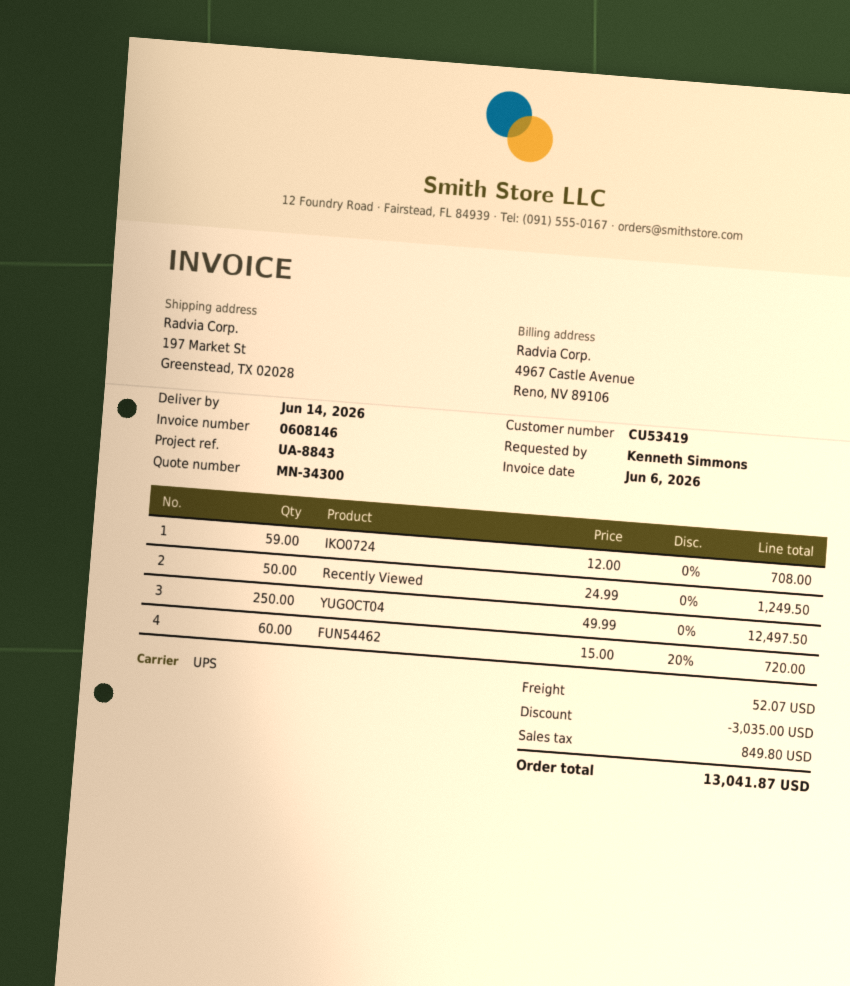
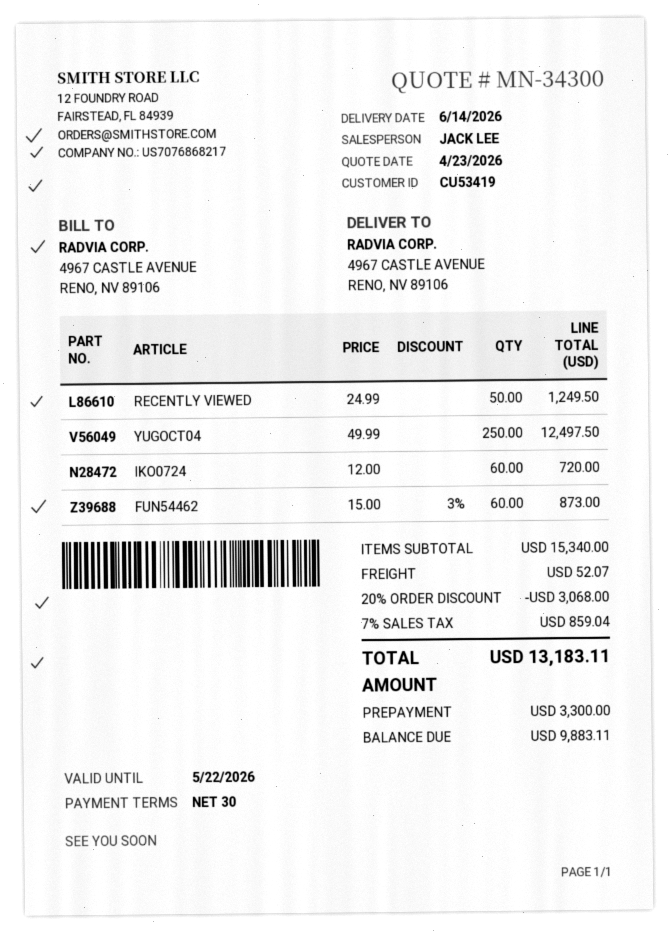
ship to: 197 Market St, Greenstead, TX 02028 -> 4967 CASTLE AVENUE, RENO, NV 89106
IKO0724: 59 x 12.00 = 708.00 -> 60 x 12.00 = 720.00
FUN54462: 60 x 15.00 - 20% = 720.00 -> 60 x 15.00 - 3% = 873.00
discount: 3035.00 -> 3068.00
tax: 849.80 -> 859.04
total: 13041.87 -> 13183.11

